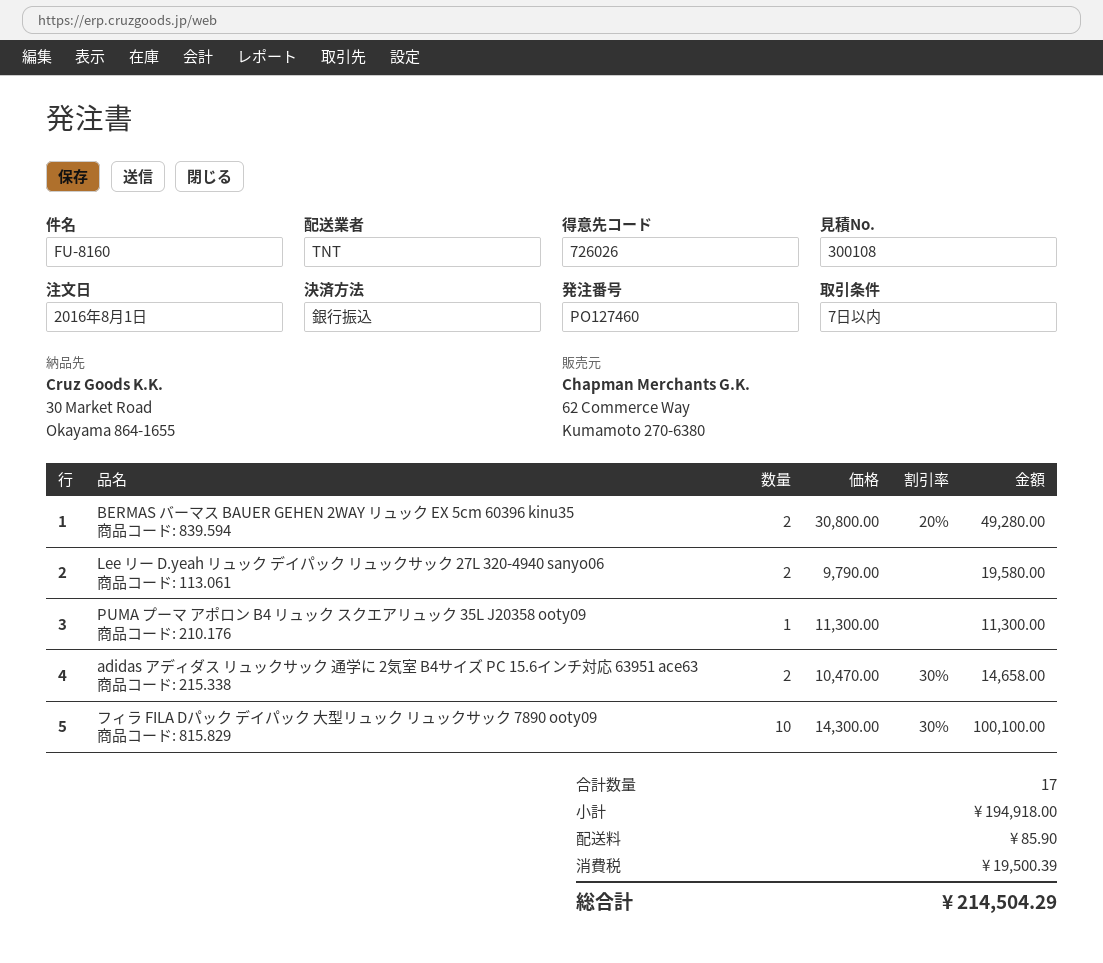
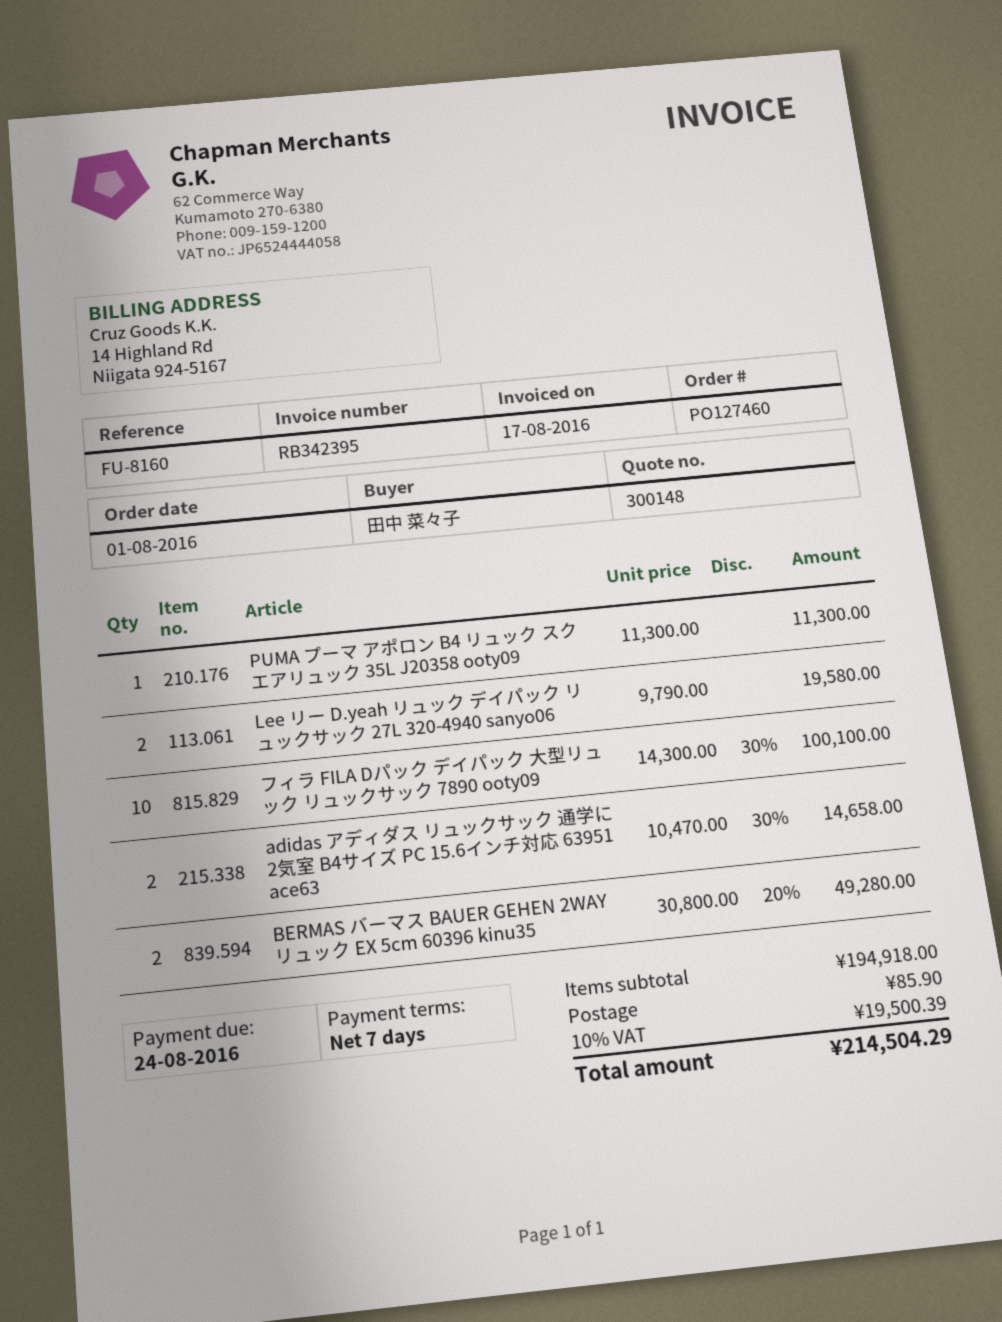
quote number: 300108 -> 300148

